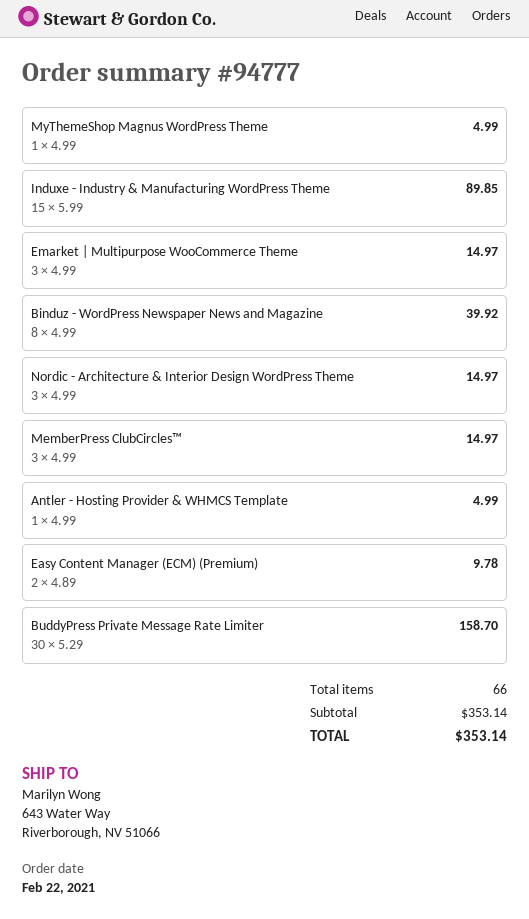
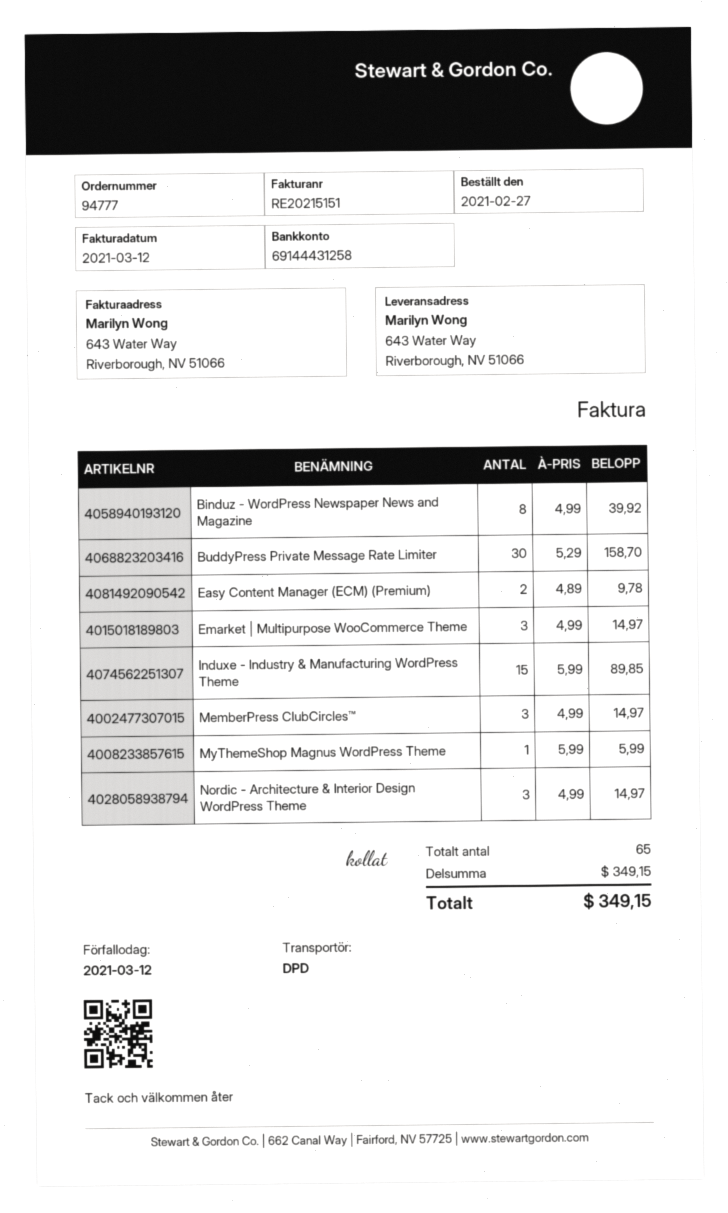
order date: 2021-02-22 -> 2021-02-27
MyThemeShop Magnus WordPress Theme: 1 x 4.99 = 4.99 -> 1 x 5.99 = 5.99
Antler - Hosting Provider & WHMCS Template: 1 x 4.99 = 4.99 -> none
total quantity: 66 -> 65
subtotal: 353.14 -> 349.15
total: 353.14 -> 349.15

